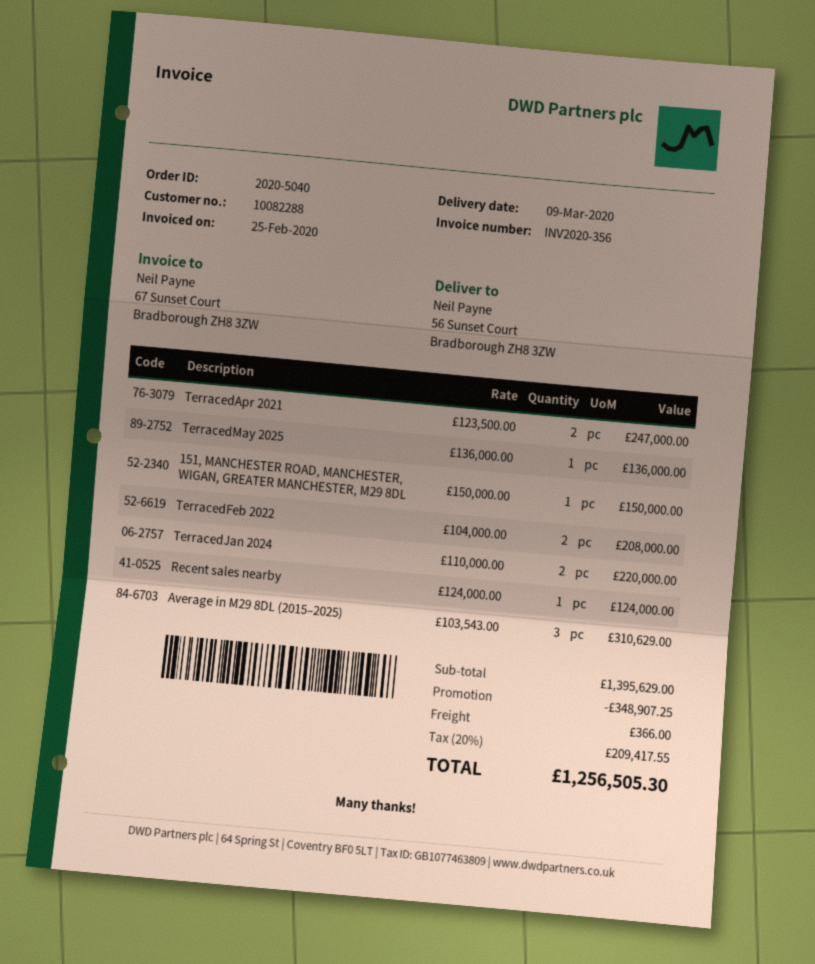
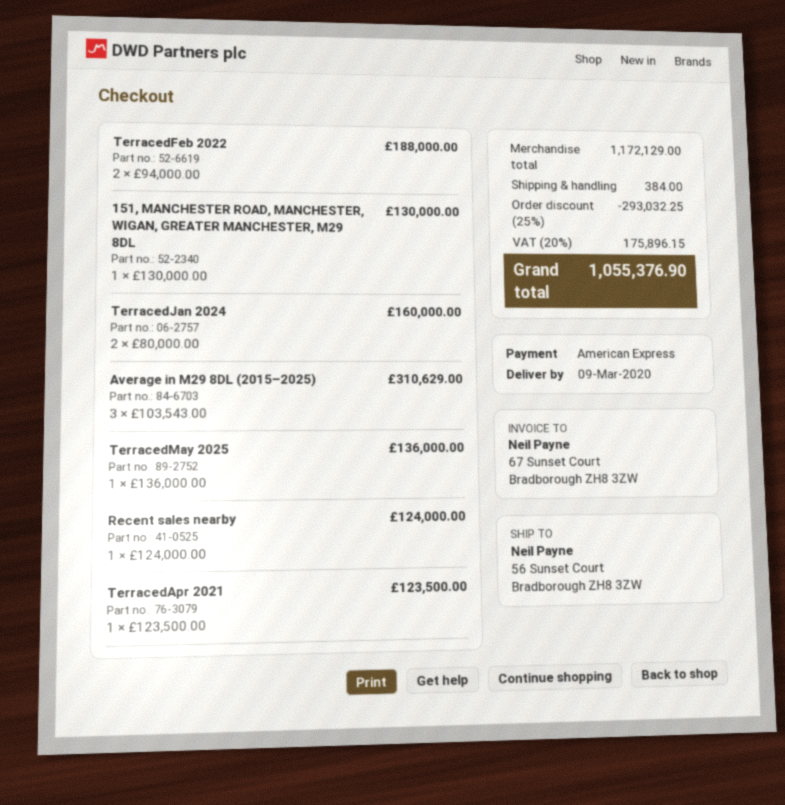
TerracedApr 2021: 2 x 123500.00 = 247000.00 -> 1 x 123500.00 = 123500.00
151, MANCHESTER ROAD, MANCHESTER, WIGAN, GREATER MANCHESTER, M29 8DL: 1 x 150000.00 = 150000.00 -> 1 x 130000.00 = 130000.00
TerracedFeb 2022: 2 x 104000.00 = 208000.00 -> 2 x 94000.00 = 188000.00
TerracedJan 2024: 2 x 110000.00 = 220000.00 -> 2 x 80000.00 = 160000.00
subtotal: 1395629.00 -> 1172129.00
discount: 348907.25 -> 293032.25
shipping: 366.00 -> 384.00
tax: 20% = 209417.55 -> 20% = 175896.15
total: 1256505.30 -> 1055376.90

